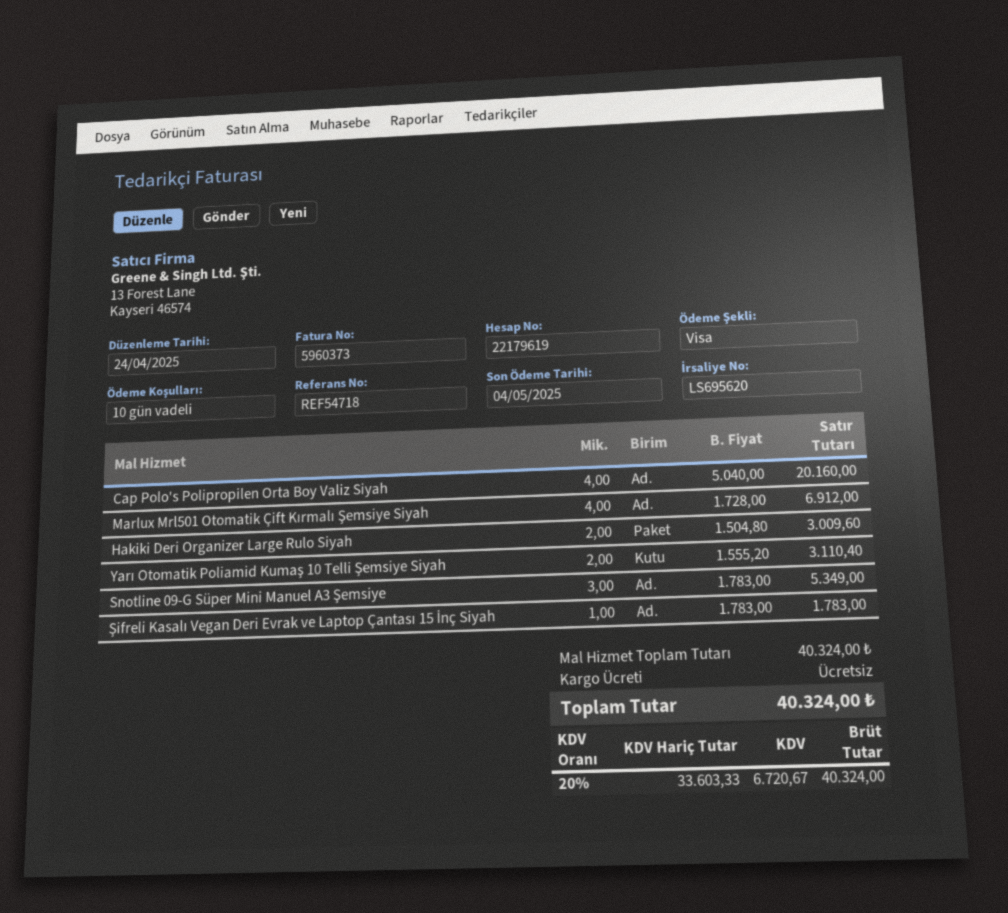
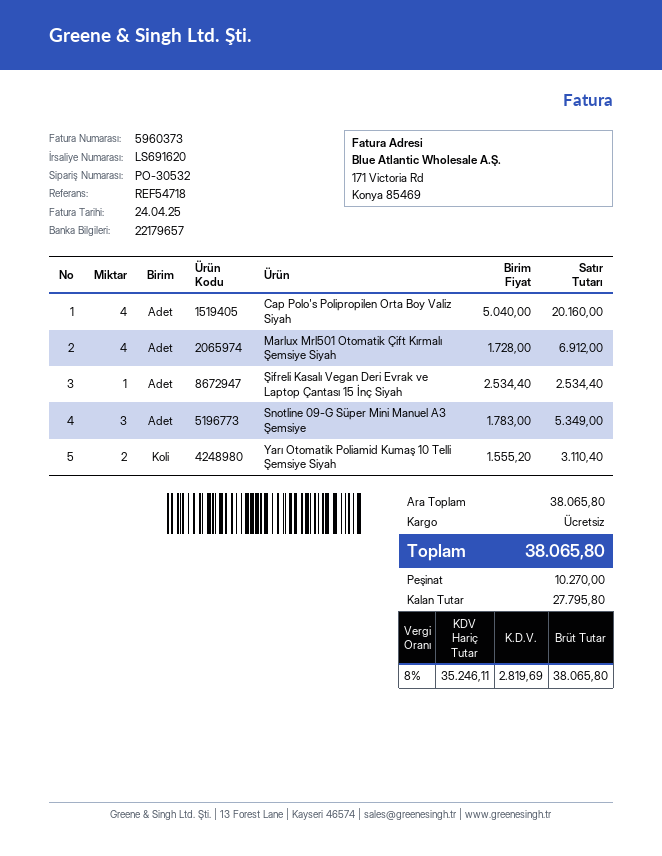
delivery note number: LS695620 -> LS691620
bank account: 22179619 -> 22179657
Hakiki Deri Organizer Large Rulo Siyah: 2 x 1504.80 = 3009.60 -> none
Şifreli Kasalı Vegan Deri Evrak ve Laptop Çantası 15 İnç Siyah: 1 x 1783.00 = 1783.00 -> 1 x 2534.40 = 2534.40
subtotal: 40324.00 -> 38065.80
net: 33603.33 -> 35246.11
tax: 20% = 6720.67 -> 8% = 2819.69
total: 40324.00 -> 38065.80

